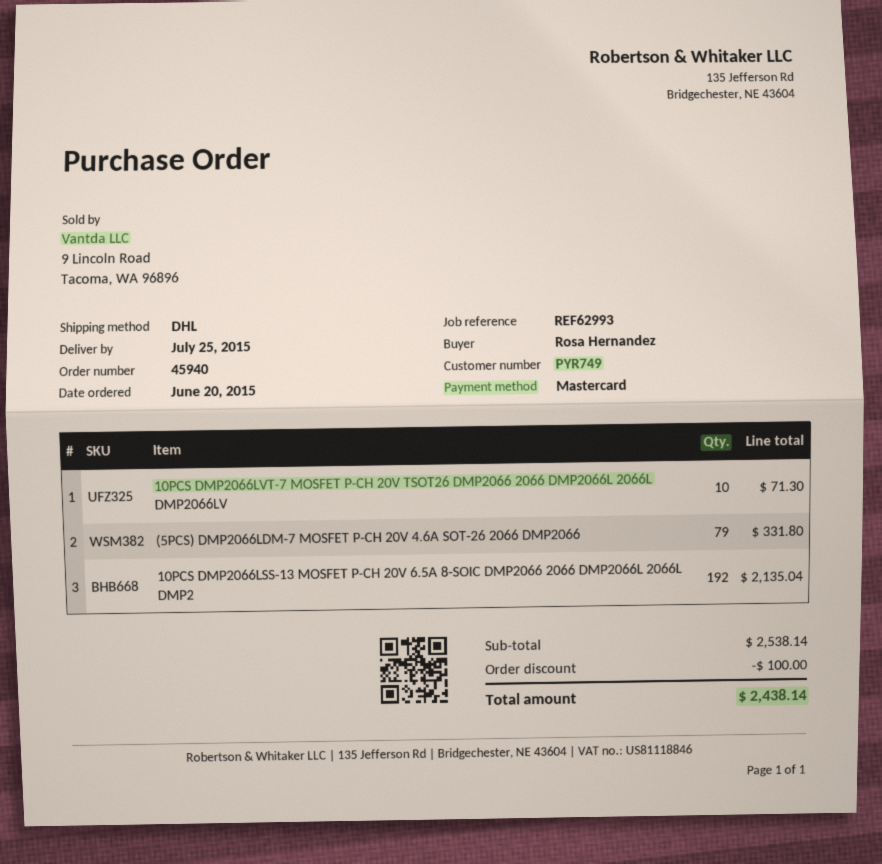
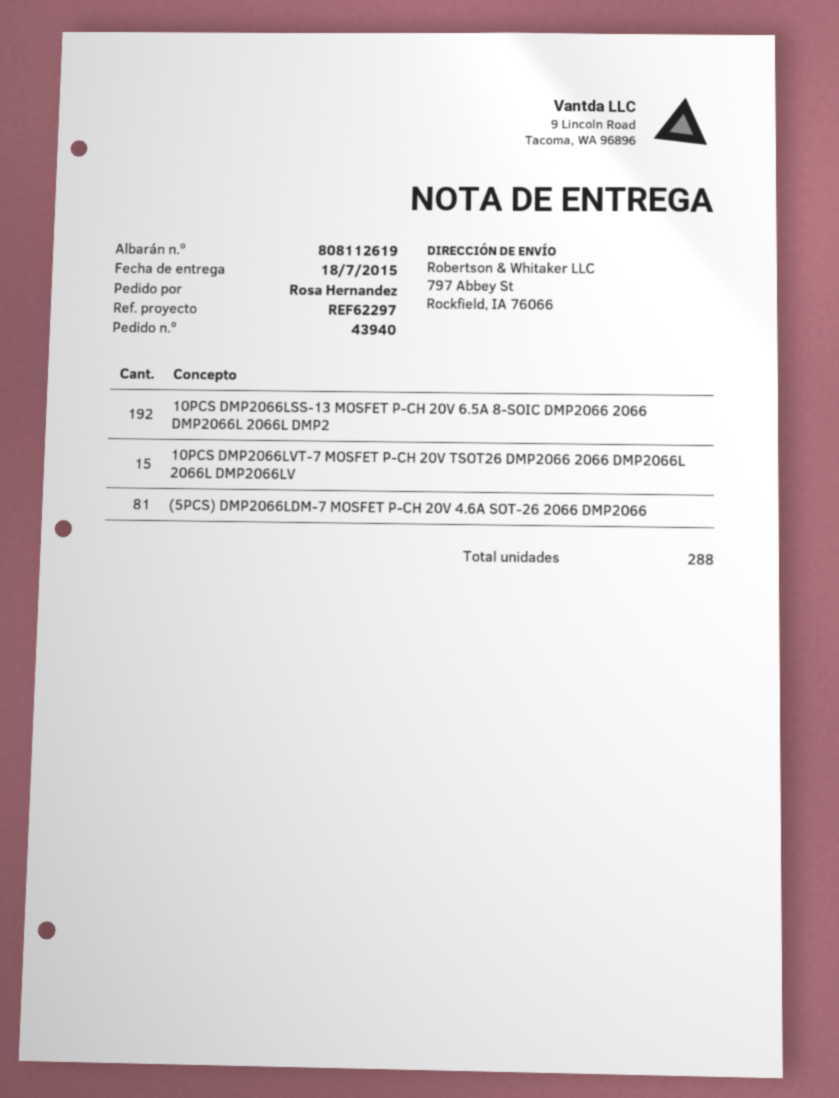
order number: 45940 -> 43940
delivery date: 2015-07-25 -> 2015-07-18
reference: REF62993 -> REF62297
10PCS DMP2066LVT-7 MOSFET P-CH 20V TSOT26 DMP2066 2066 DMP2066L 2066L DMP2066LV: 10 -> 15
(5PCS) DMP2066LDM-7 MOSFET P-CH 20V 4.6A SOT-26 2066 DMP2066: 79 -> 81

